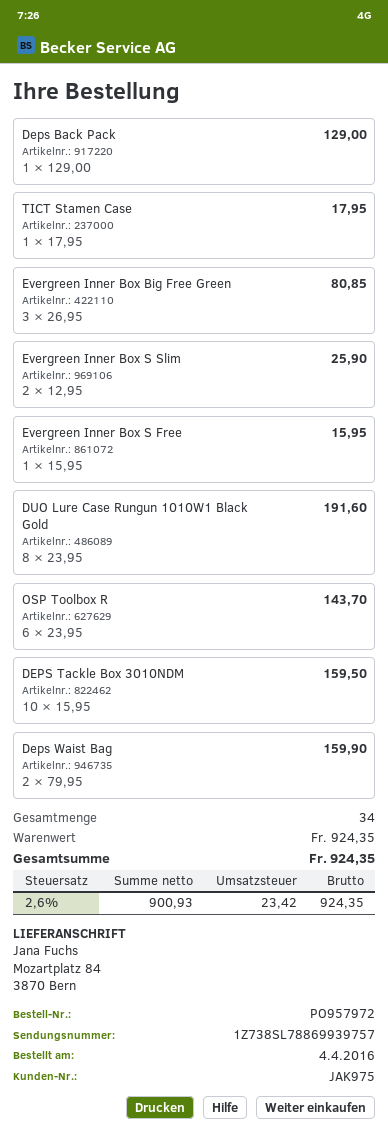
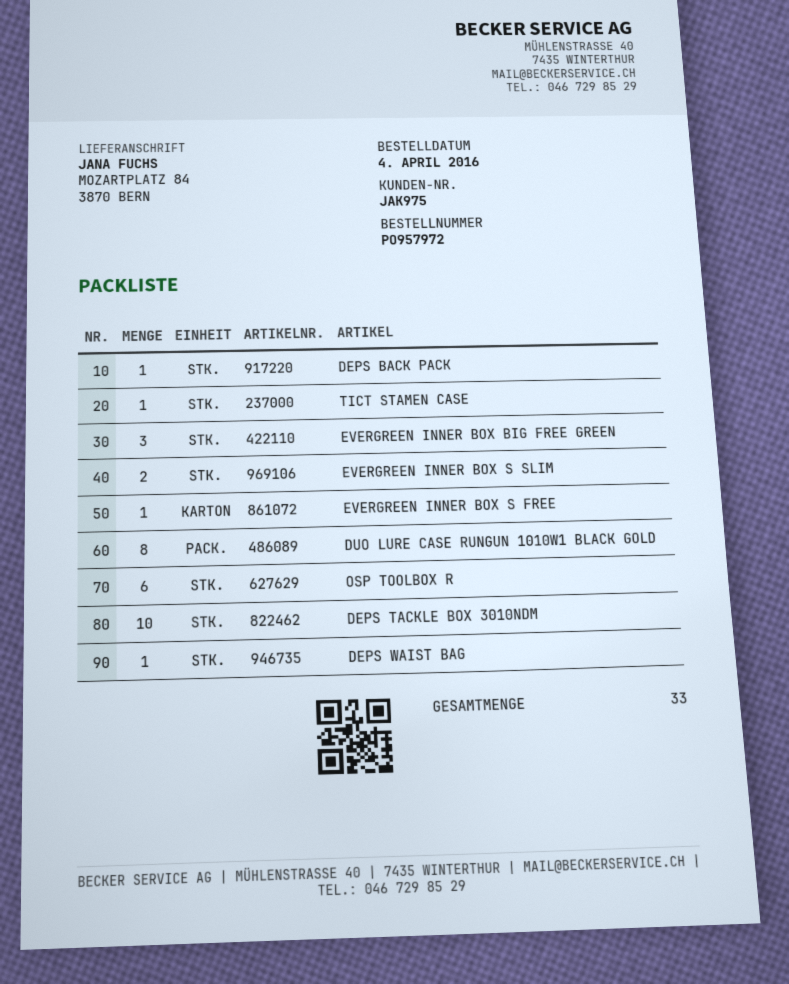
Deps Waist Bag: 2 -> 1
total quantity: 34 -> 33

